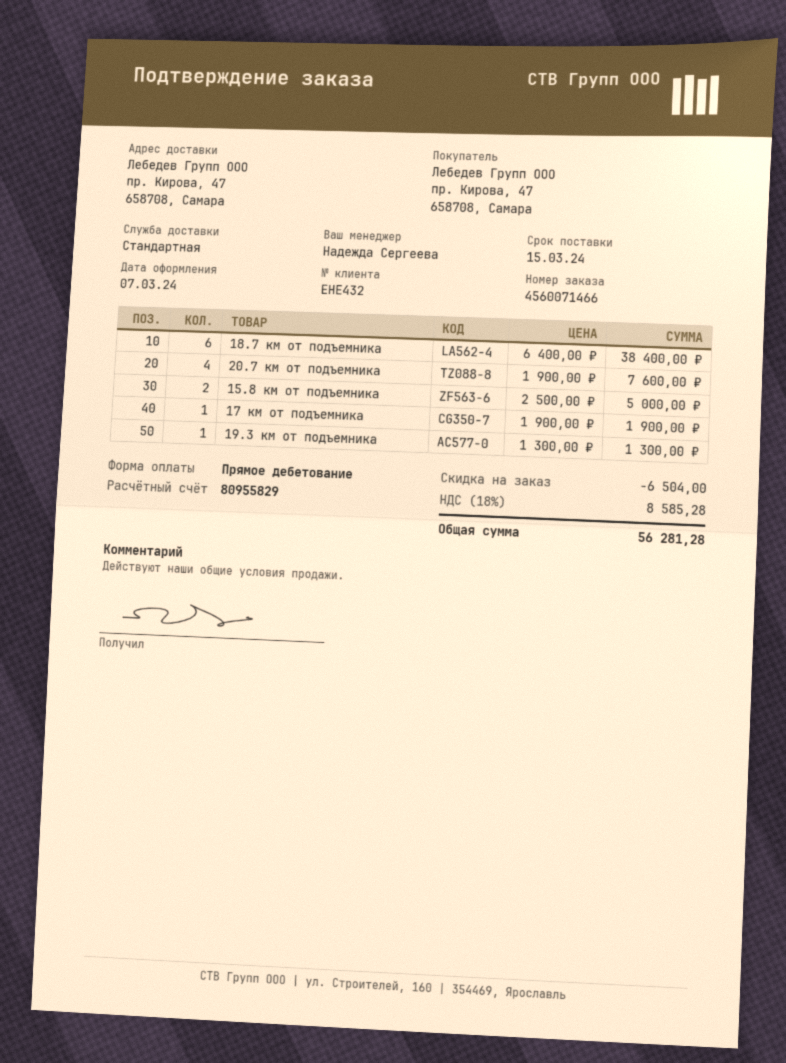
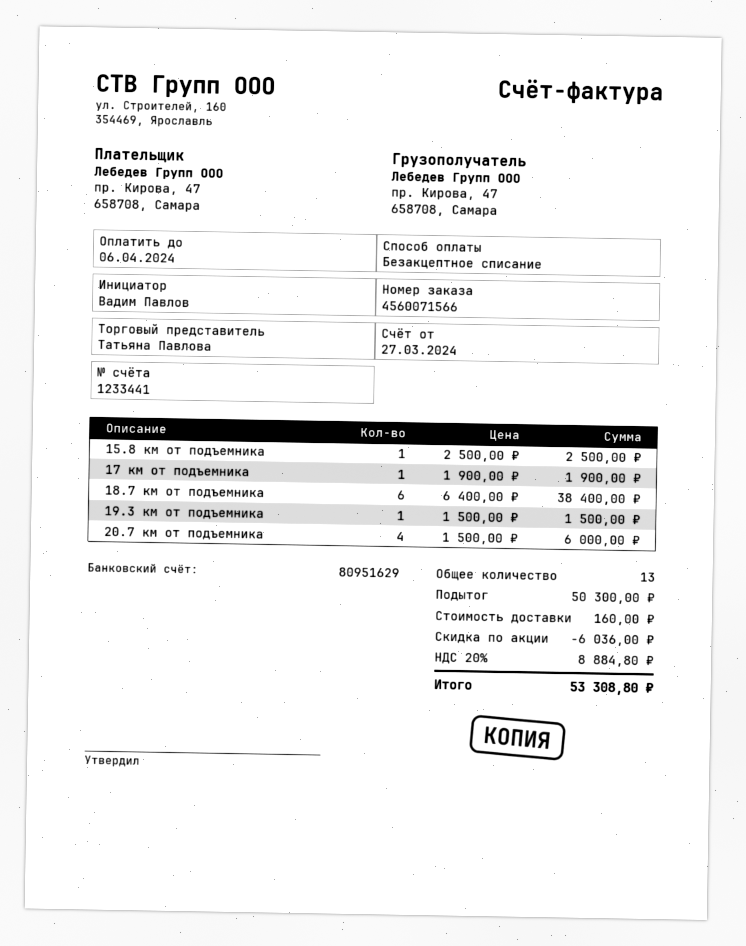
order number: 4560071466 -> 4560071566
sales rep: Надежда Сергеева -> Татьяна Павлова
bank account: 80955829 -> 80951629
20.7 км от подъемника: 4 x 1900.00 = 7600.00 -> 4 x 1500.00 = 6000.00
15.8 км от подъемника: 2 x 2500.00 = 5000.00 -> 1 x 2500.00 = 2500.00
19.3 км от подъемника: 1 x 1300.00 = 1300.00 -> 1 x 1500.00 = 1500.00
discount: 6504.00 -> 6036.00
shipping: none -> 160.00
tax: 18% = 8585.28 -> 20% = 8884.80
total: 56281.28 -> 53308.80

